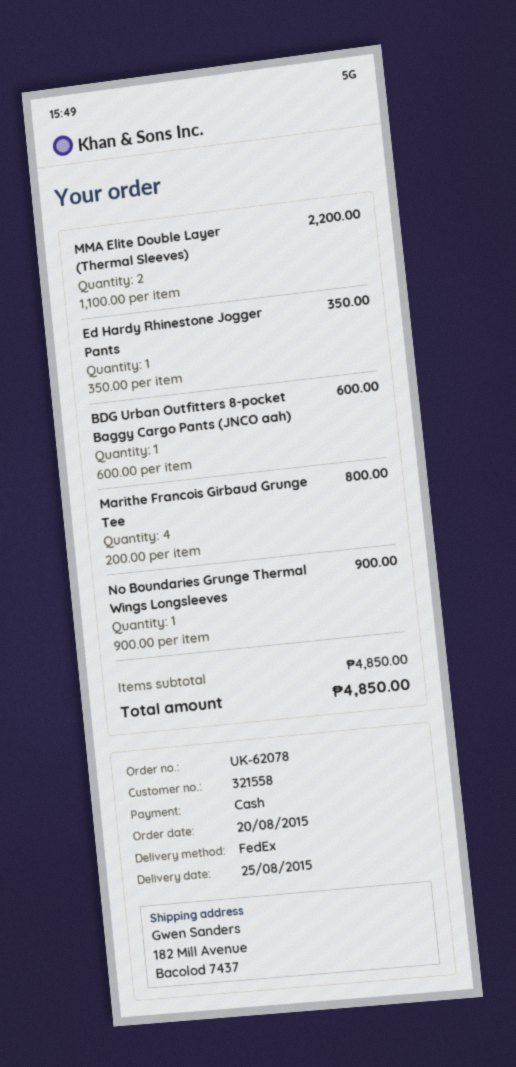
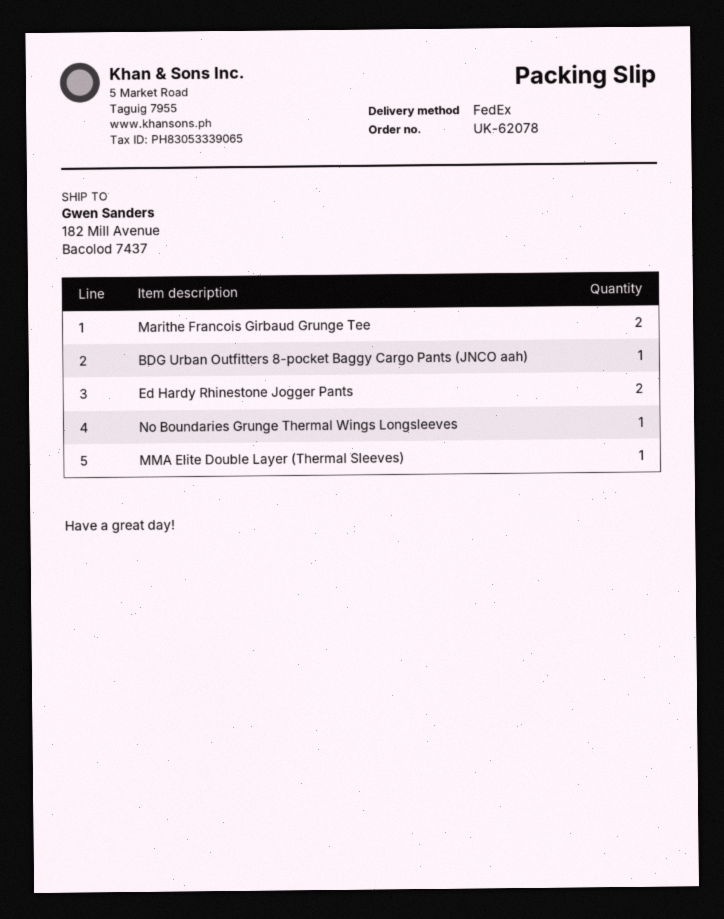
MMA Elite Double Layer (Thermal Sleeves): 2 -> 1
Ed Hardy Rhinestone Jogger Pants: 1 -> 2
Marithe Francois Girbaud Grunge Tee: 4 -> 2

